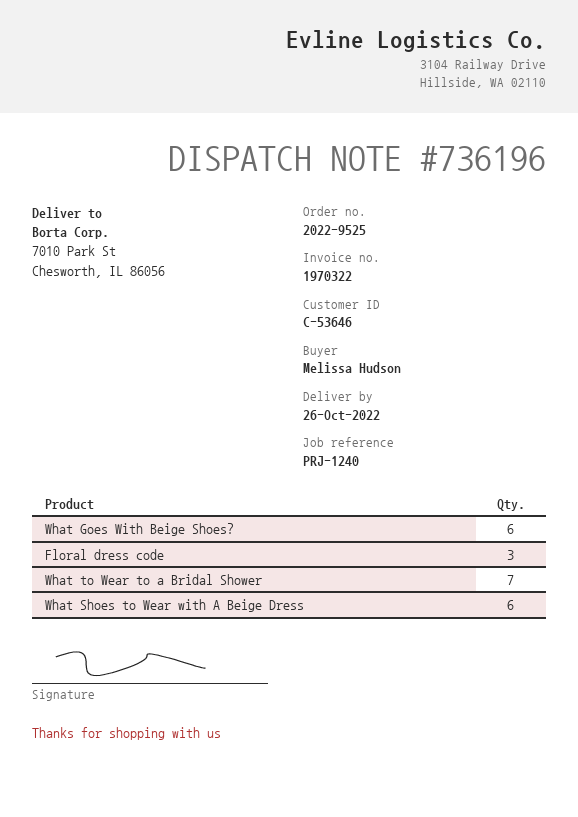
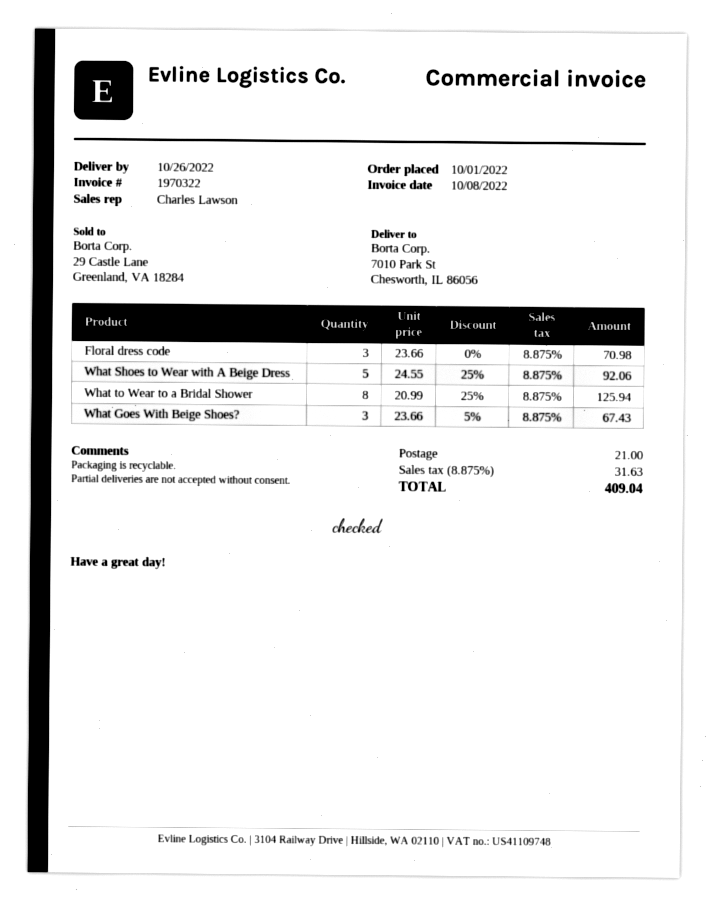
What Goes With Beige Shoes?: 6 -> 3
What to Wear to a Bridal Shower: 7 -> 8
What Shoes to Wear with A Beige Dress: 6 -> 5

